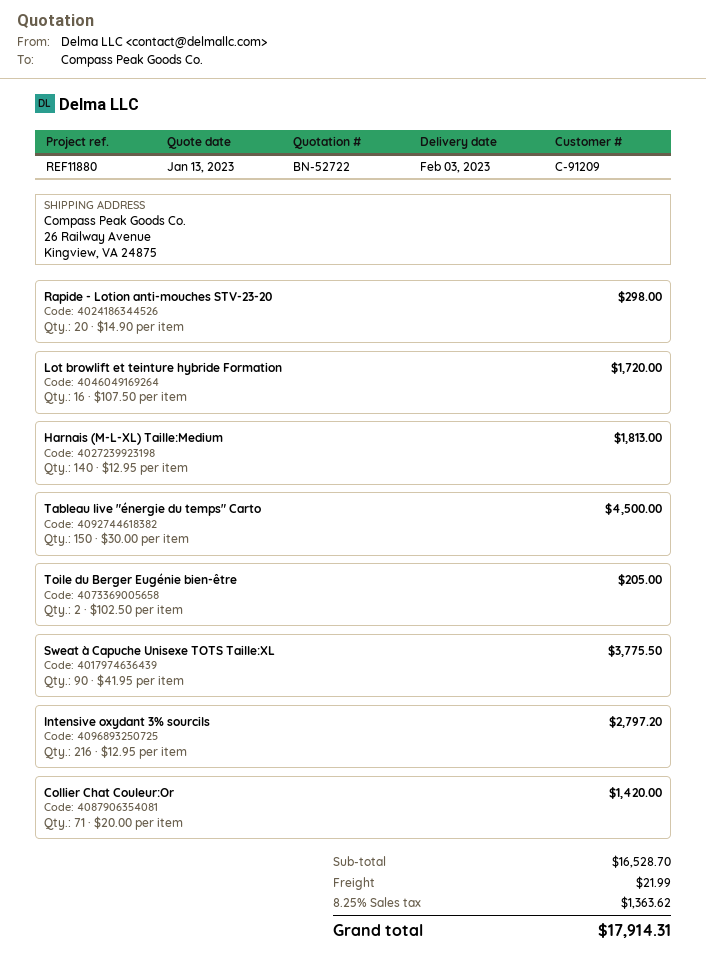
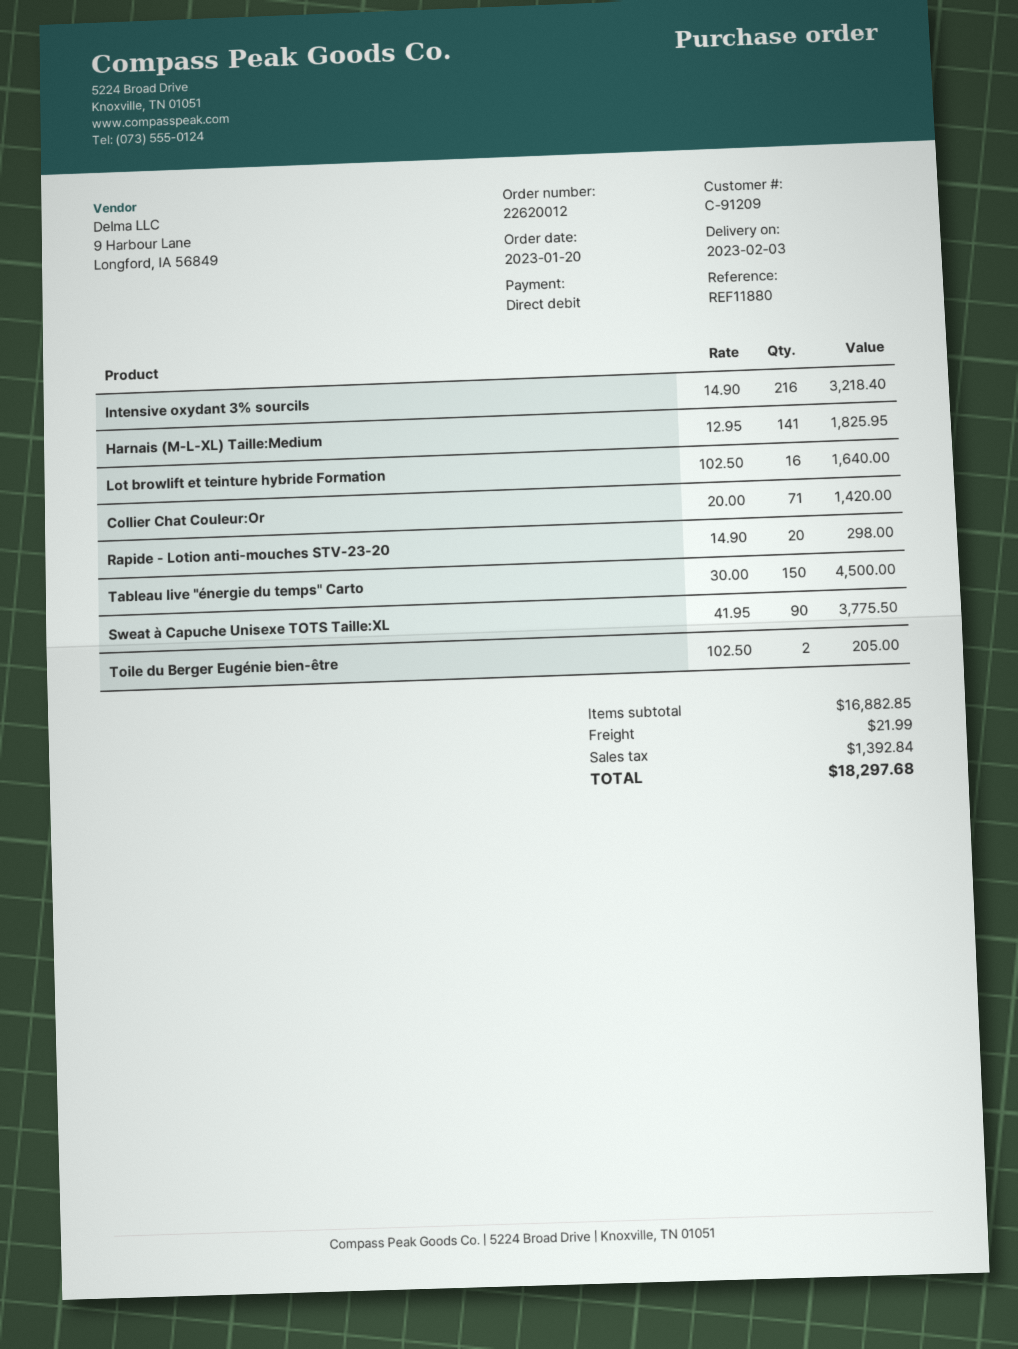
Lot browlift et teinture hybride Formation: 16 x 107.50 = 1720.00 -> 16 x 102.50 = 1640.00
Harnais (M-L-XL) Taille:Medium: 140 x 12.95 = 1813.00 -> 141 x 12.95 = 1825.95
Intensive oxydant 3% sourcils: 216 x 12.95 = 2797.20 -> 216 x 14.90 = 3218.40
subtotal: 16528.70 -> 16882.85
tax: 1363.62 -> 1392.84
total: 17914.31 -> 18297.68

